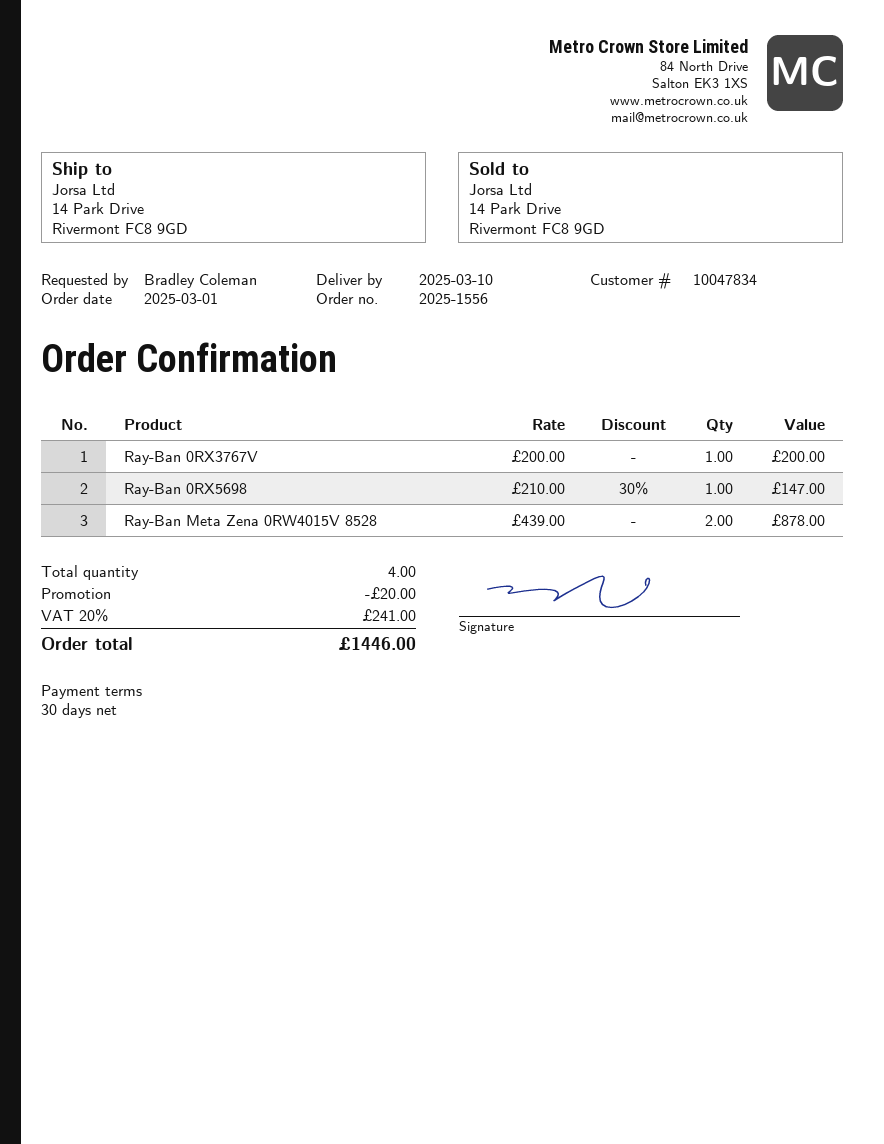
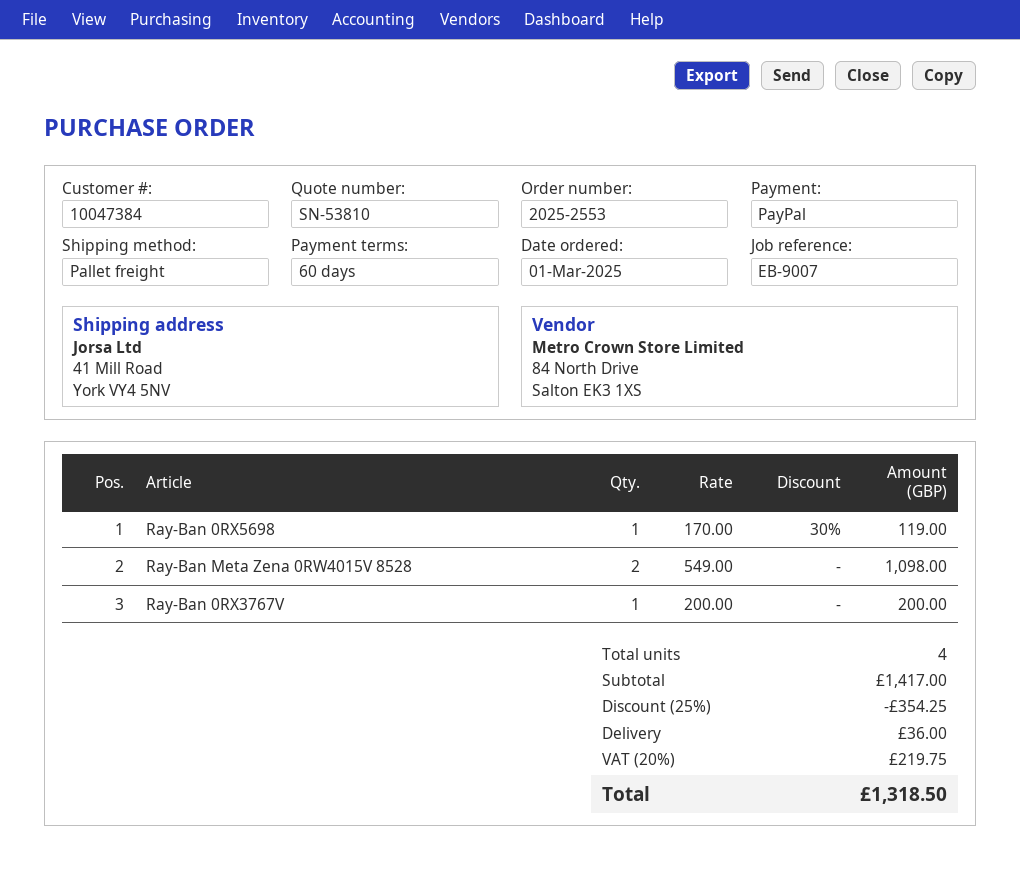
order number: 2025-1556 -> 2025-2553
payment terms: 30 days -> 60 days
customer number: 10047834 -> 10047384
ship to: 14 Park Drive, Rivermont FC8 9GD -> 41 Mill Road, York VY4 5NV
Ray-Ban 0RX5698: 1 x 210.00 - 30% = 147.00 -> 1 x 170.00 - 30% = 119.00
Ray-Ban Meta Zena 0RW4015V 8528: 2 x 439.00 = 878.00 -> 2 x 549.00 = 1098.00
discount: 20.00 -> 354.25
shipping: none -> 36.00
tax: 20% = 241.00 -> 20% = 219.75
total: 1446.00 -> 1318.50

